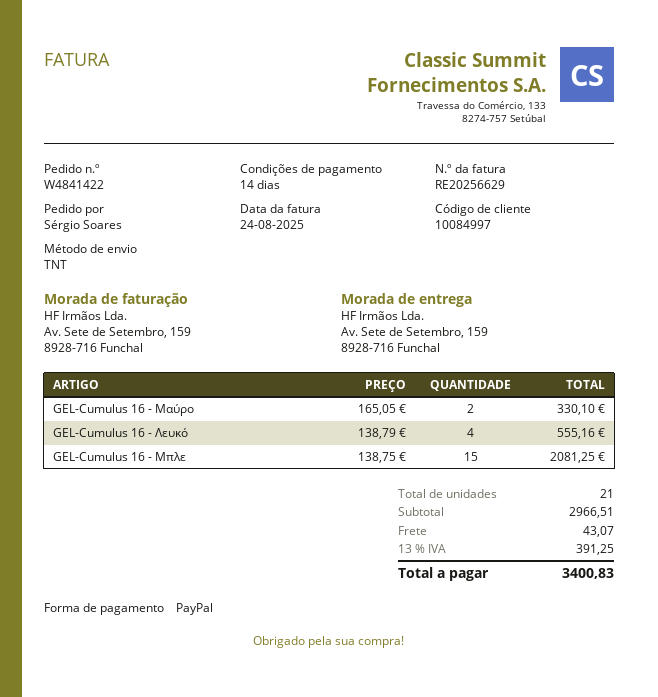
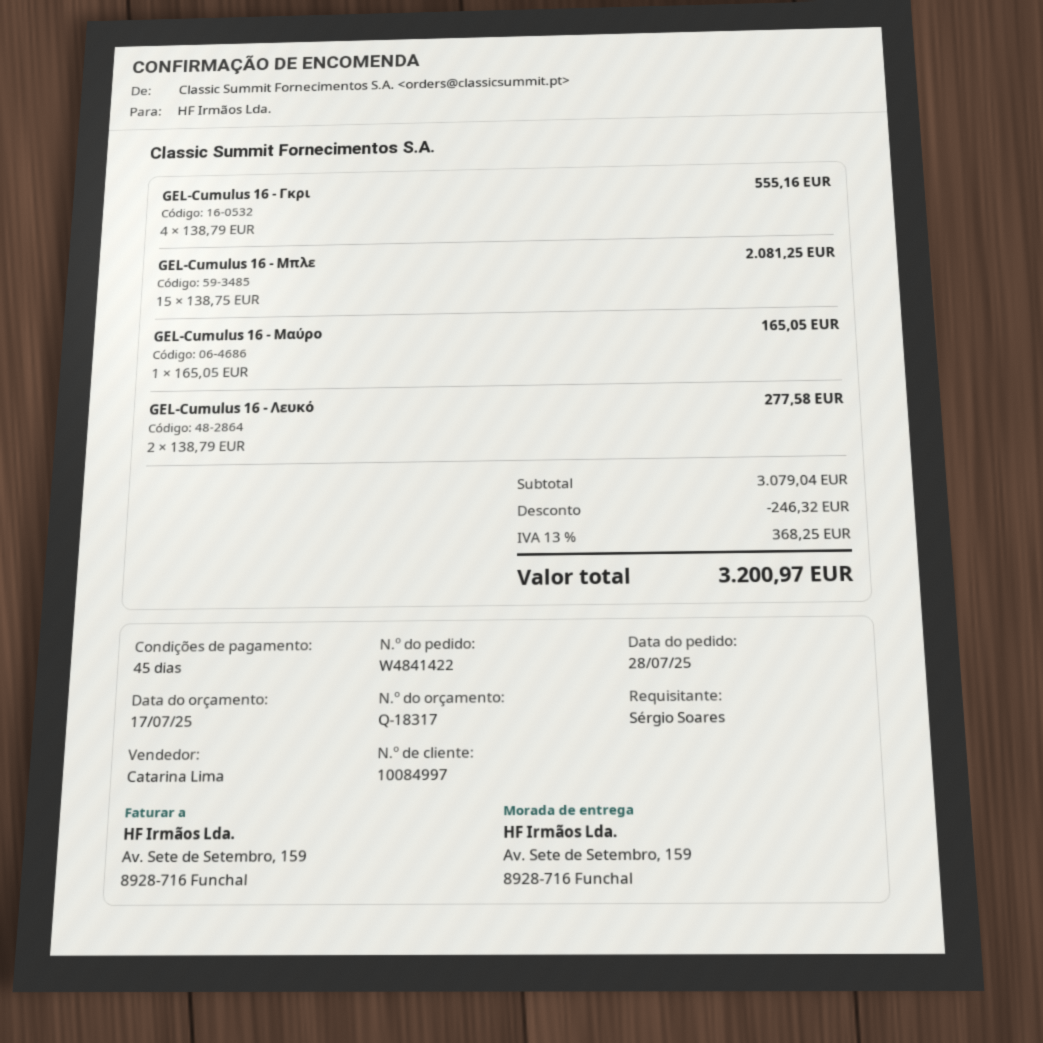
payment terms: 14 days -> 45 days
GEL-Cumulus 16 - Μαύρο: 2 x 165.05 = 330.10 -> 1 x 165.05 = 165.05
GEL-Cumulus 16 - Λευκό: 4 x 138.79 = 555.16 -> 2 x 138.79 = 277.58
GEL-Cumulus 16 - Γκρι: none -> 4 x 138.79 = 555.16
subtotal: 2966.51 -> 3079.04
discount: none -> 246.32
shipping: 43.07 -> none
tax: 13% = 391.25 -> 13% = 368.25
total: 3400.83 -> 3200.97

